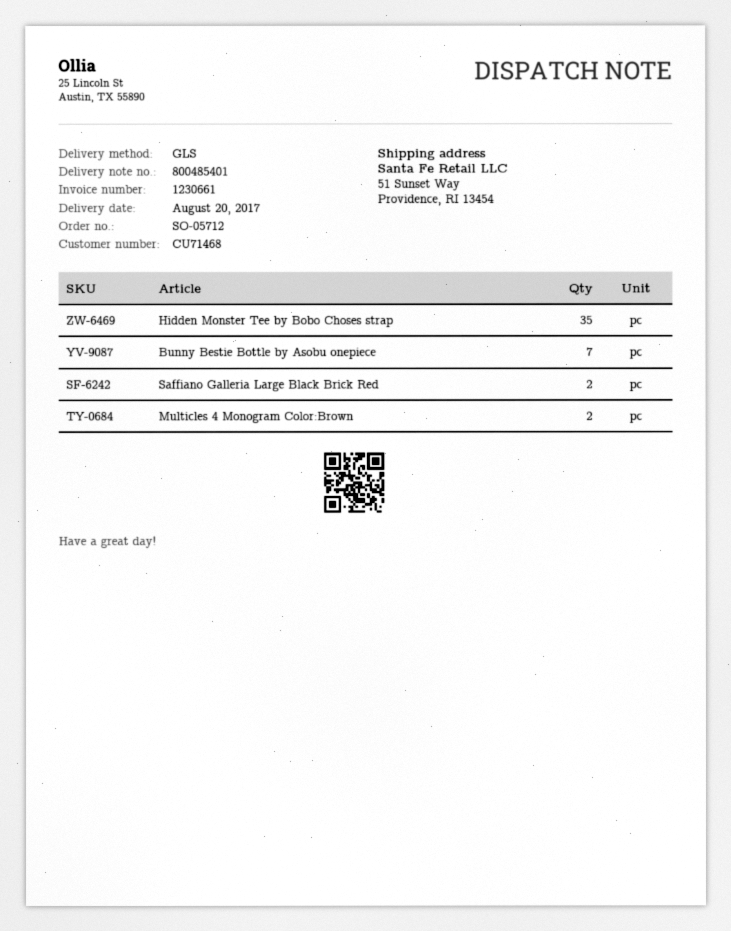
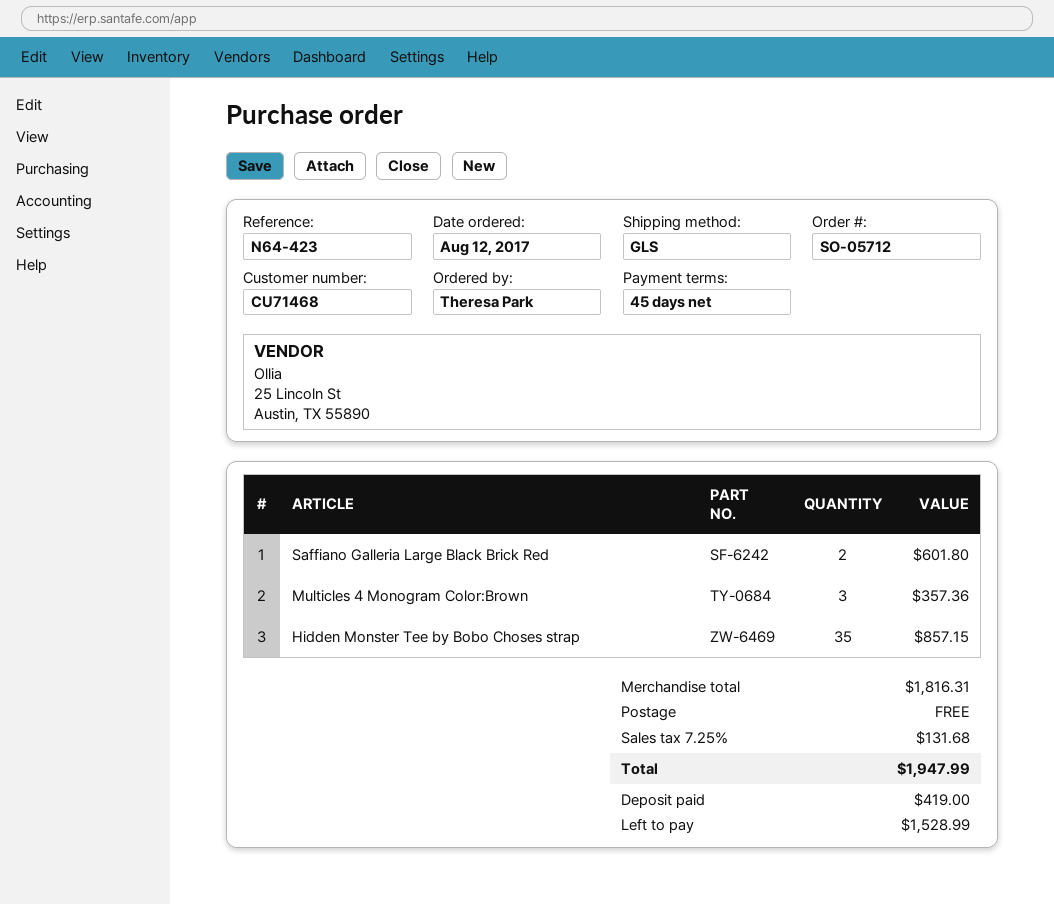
Bunny Bestie Bottle by Asobu onepiece: 7 -> none
Multicles 4 Monogram Color:Brown: 2 -> 3

